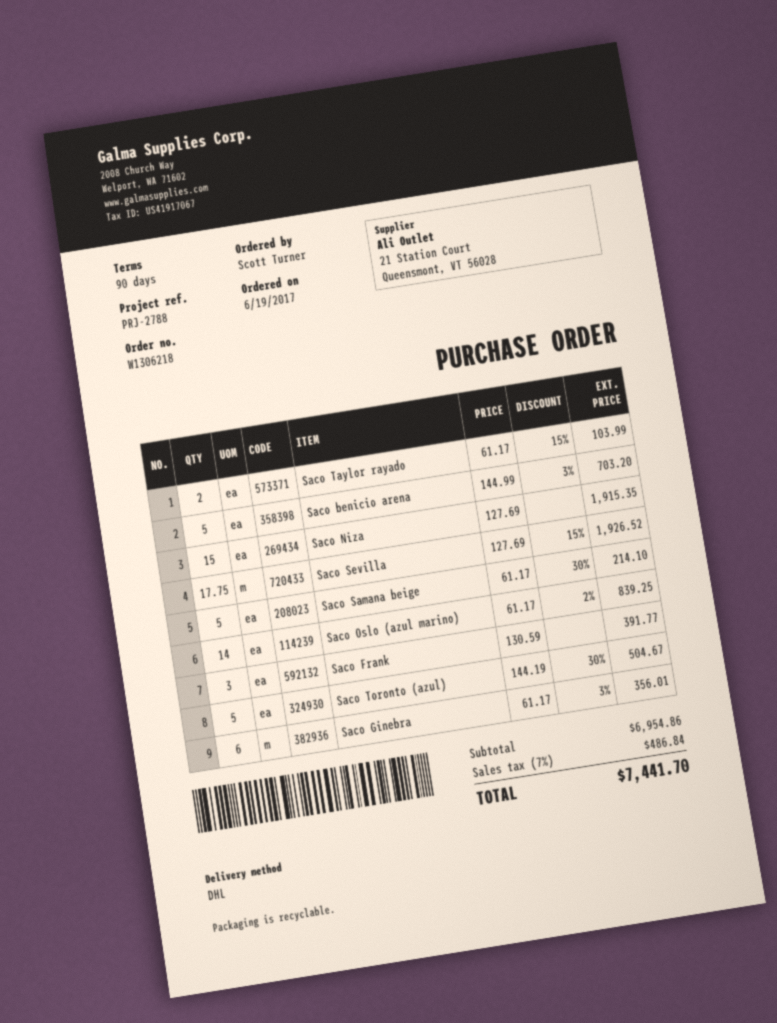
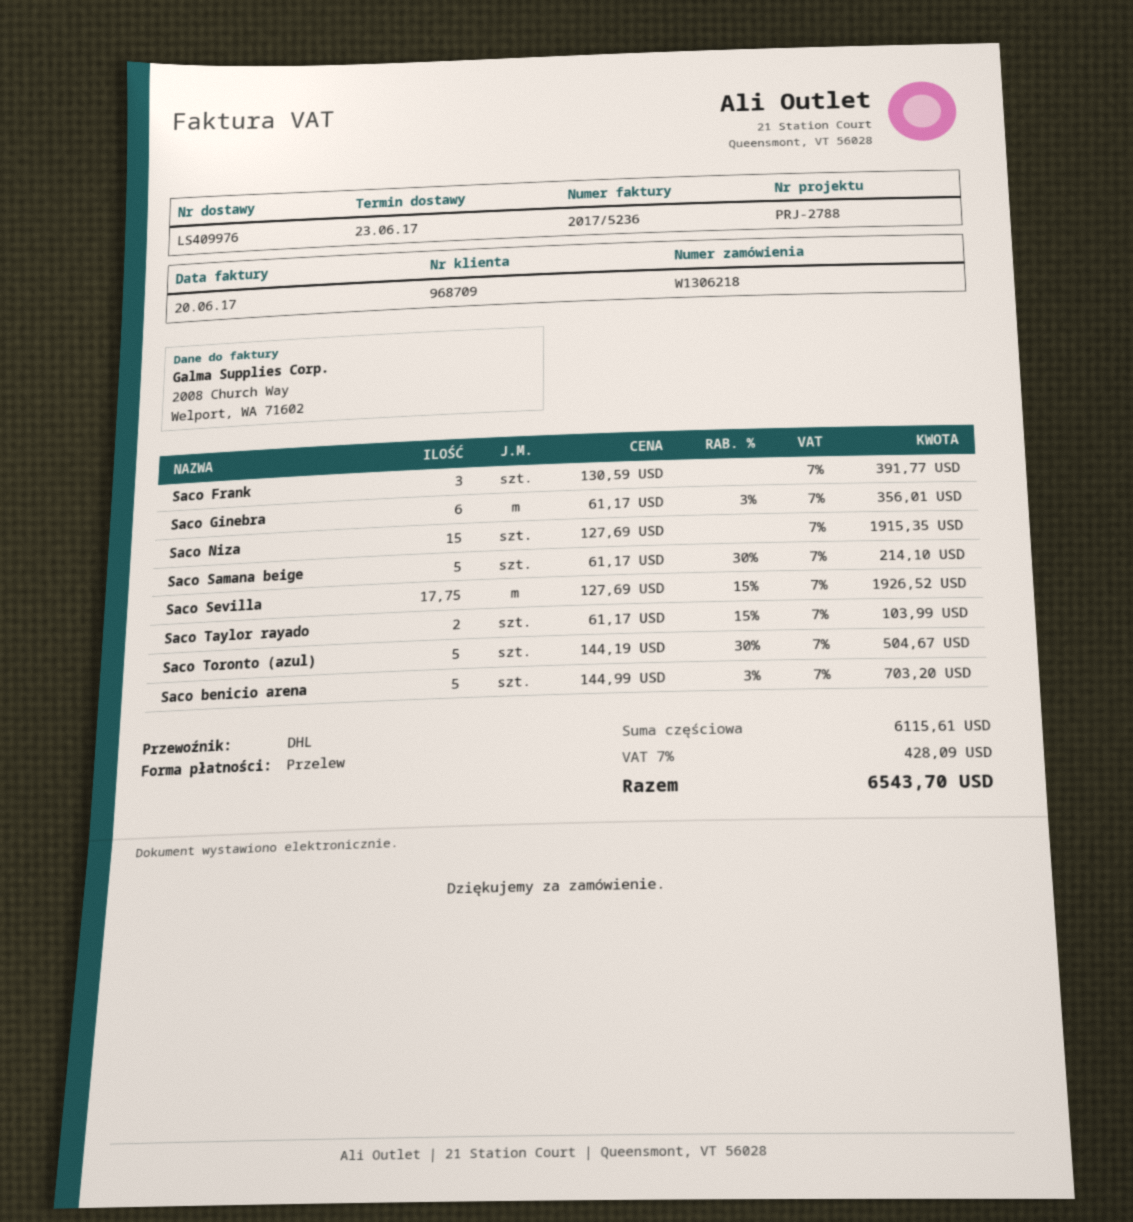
Saco Oslo (azul marino): 14 x 61.17 - 2% = 839.25 -> none
subtotal: 6954.86 -> 6115.61
tax: 7% = 486.84 -> 7% = 428.09
total: 7441.70 -> 6543.70

